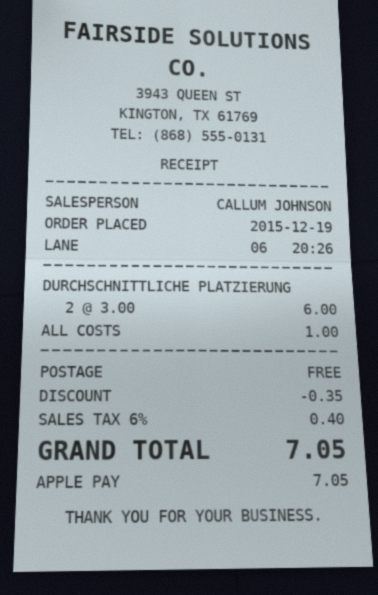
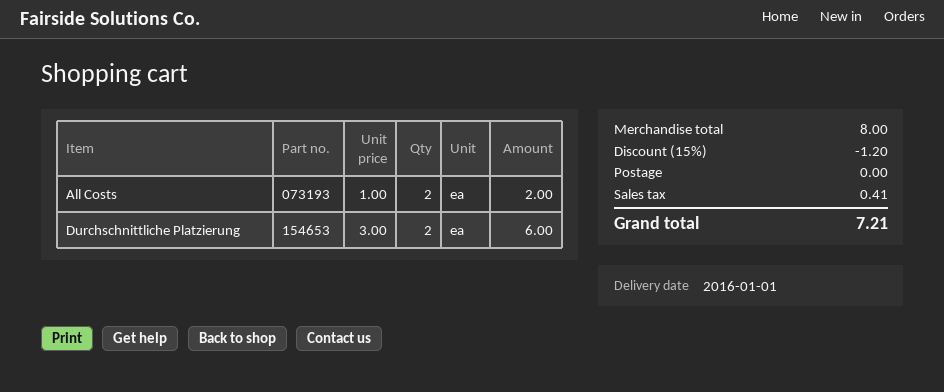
ALL COSTS: 1 x 1.00 = 1.00 -> 2 x 1.00 = 2.00
discount: 0.35 -> 1.20
tax: 0.40 -> 0.41
total: 7.05 -> 7.21

